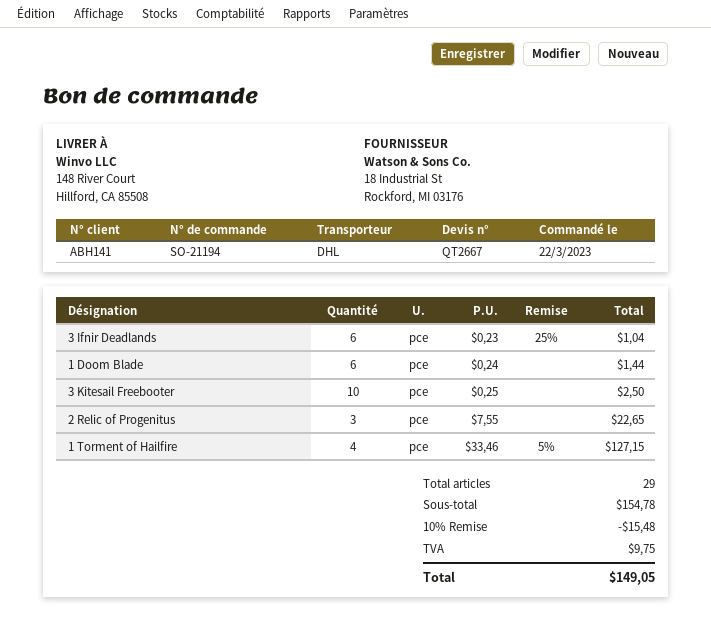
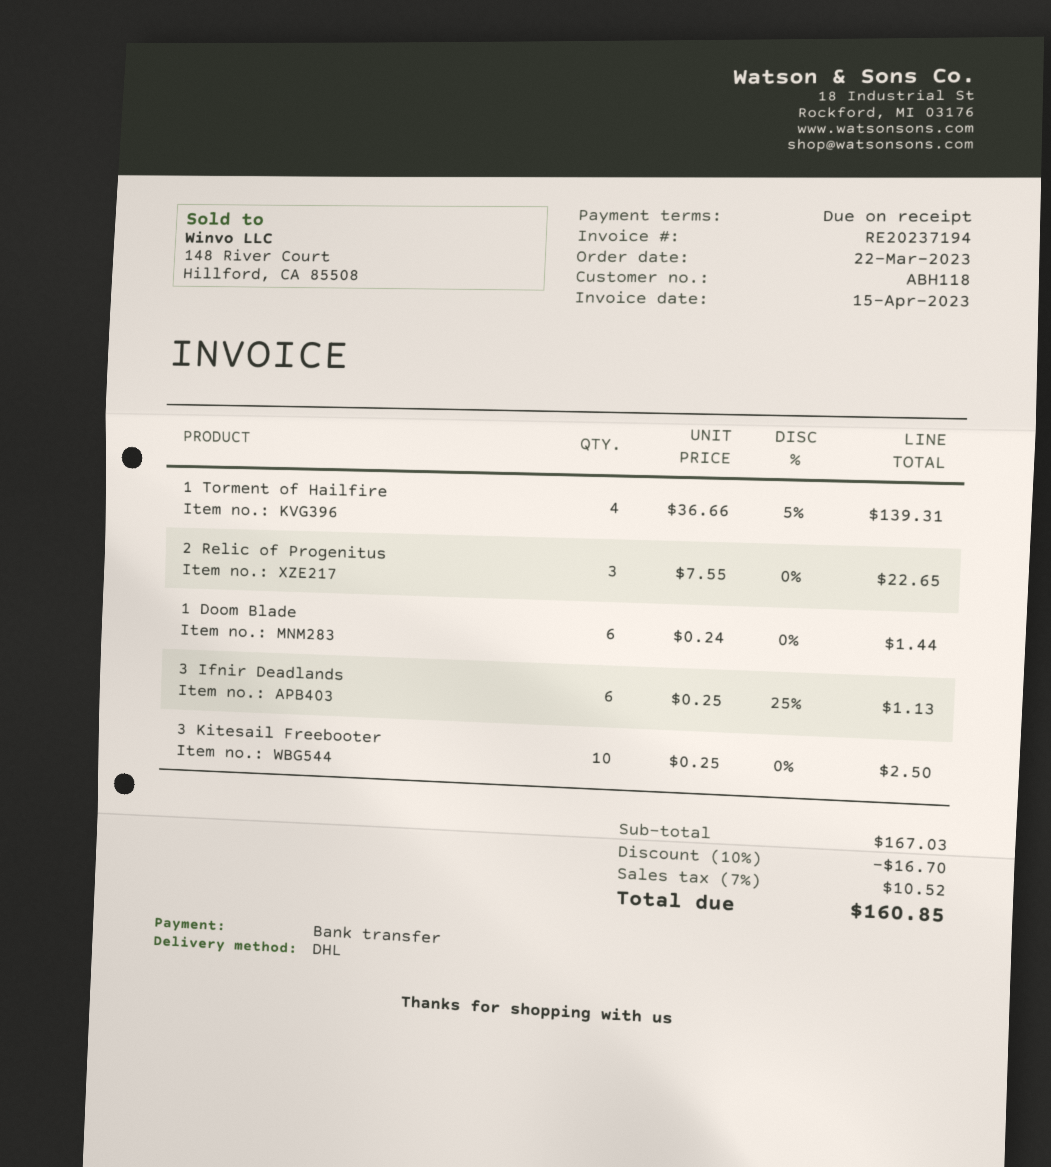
customer number: ABH141 -> ABH118
3 Ifnir Deadlands: 6 x 0.23 - 25% = 1.04 -> 6 x 0.25 - 25% = 1.13
1 Torment of Hailfire: 4 x 33.46 - 5% = 127.15 -> 4 x 36.66 - 5% = 139.31
subtotal: 154.78 -> 167.03
discount: 10% = 15.48 -> 10% = 16.70
tax: 9.75 -> 10.52
total: 149.05 -> 160.85

